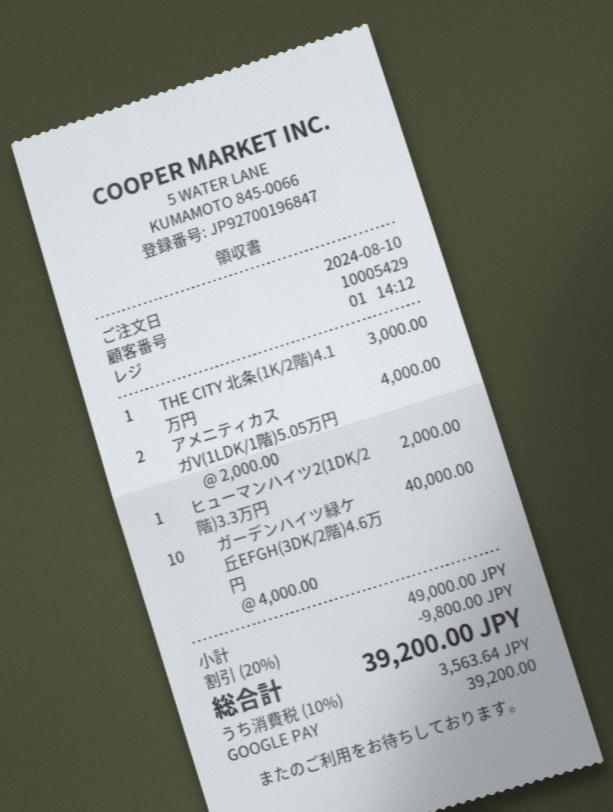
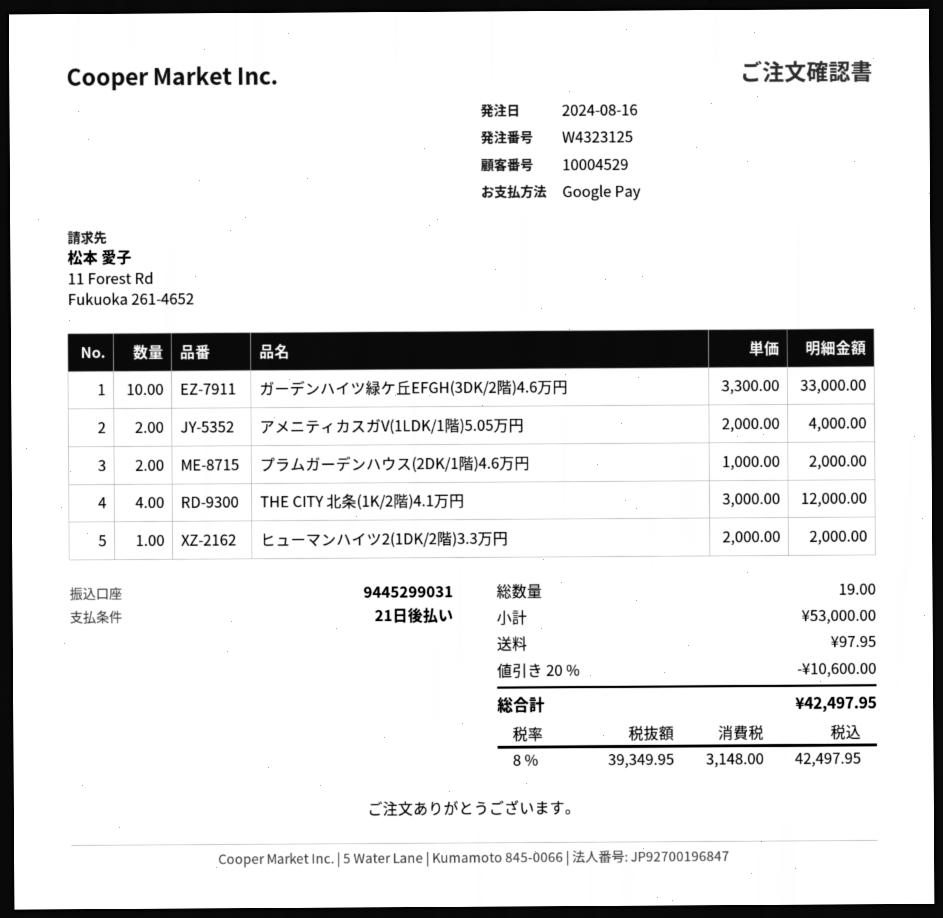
order date: 2024-08-10 -> 2024-08-16
customer number: 10005429 -> 10004529
THE CITY 北条(1K/2階)4.1万円: 1 x 3000.00 = 3000.00 -> 4 x 3000.00 = 12000.00
ガーデンハイツ緑ケ丘EFGH(3DK/2階)4.6万円: 10 x 4000.00 = 40000.00 -> 10 x 3300.00 = 33000.00
プラムガーデンハウス(2DK/1階)4.6万円: none -> 2 x 1000.00 = 2000.00
subtotal: 49000.00 -> 53000.00
discount: 20% = 9800.00 -> 20% = 10600.00
shipping: none -> 97.95
tax: 10% = 3563.64 -> 8% = 3148.00
total: 39200.00 -> 42497.95

